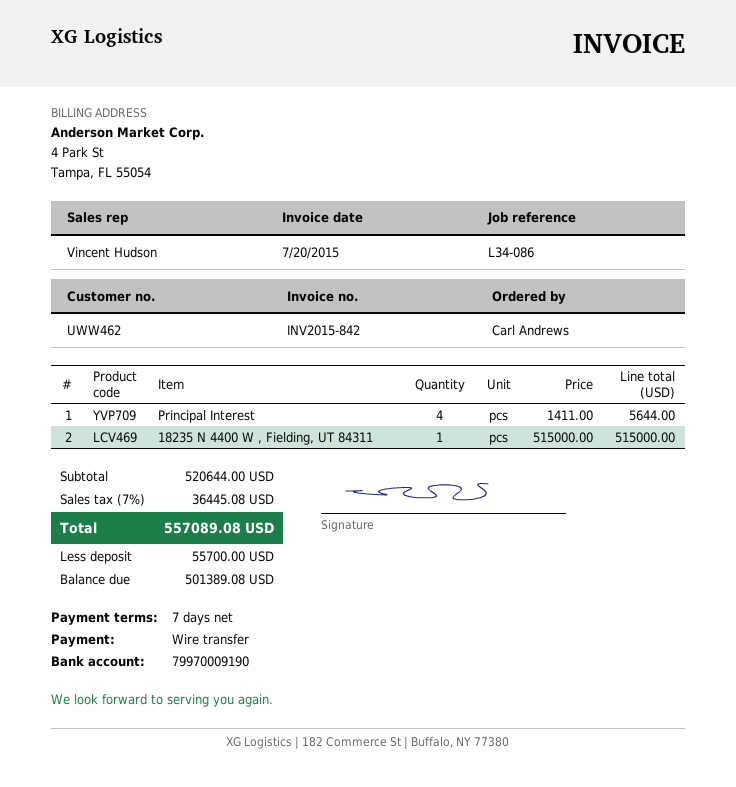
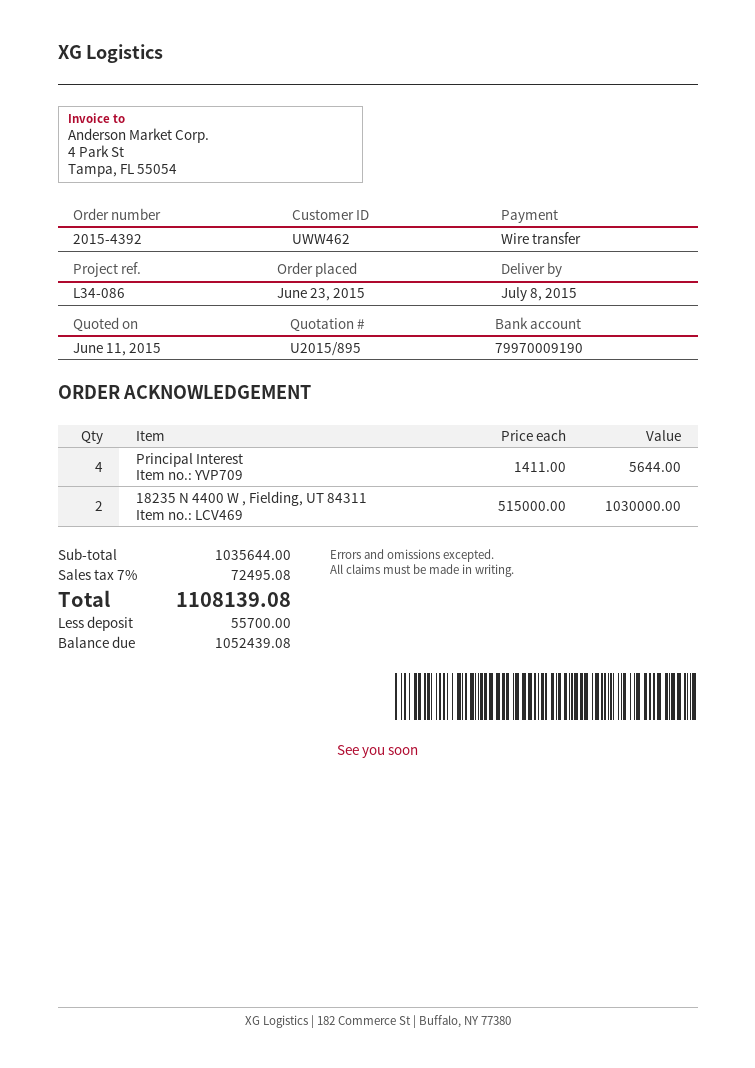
18235 N 4400 W , Fielding, UT 84311: 1 x 515000.00 = 515000.00 -> 2 x 515000.00 = 1030000.00
subtotal: 520644.00 -> 1035644.00
tax: 7% = 36445.08 -> 7% = 72495.08
total: 557089.08 -> 1108139.08
balance: 501389.08 -> 1052439.08

